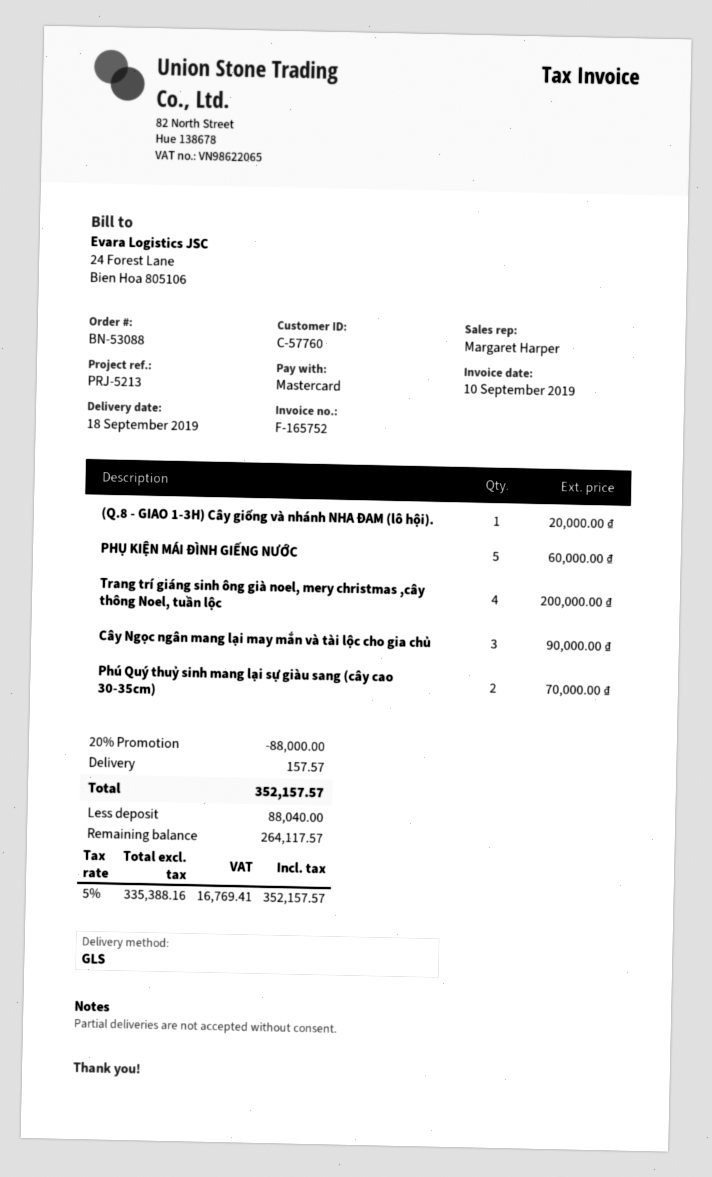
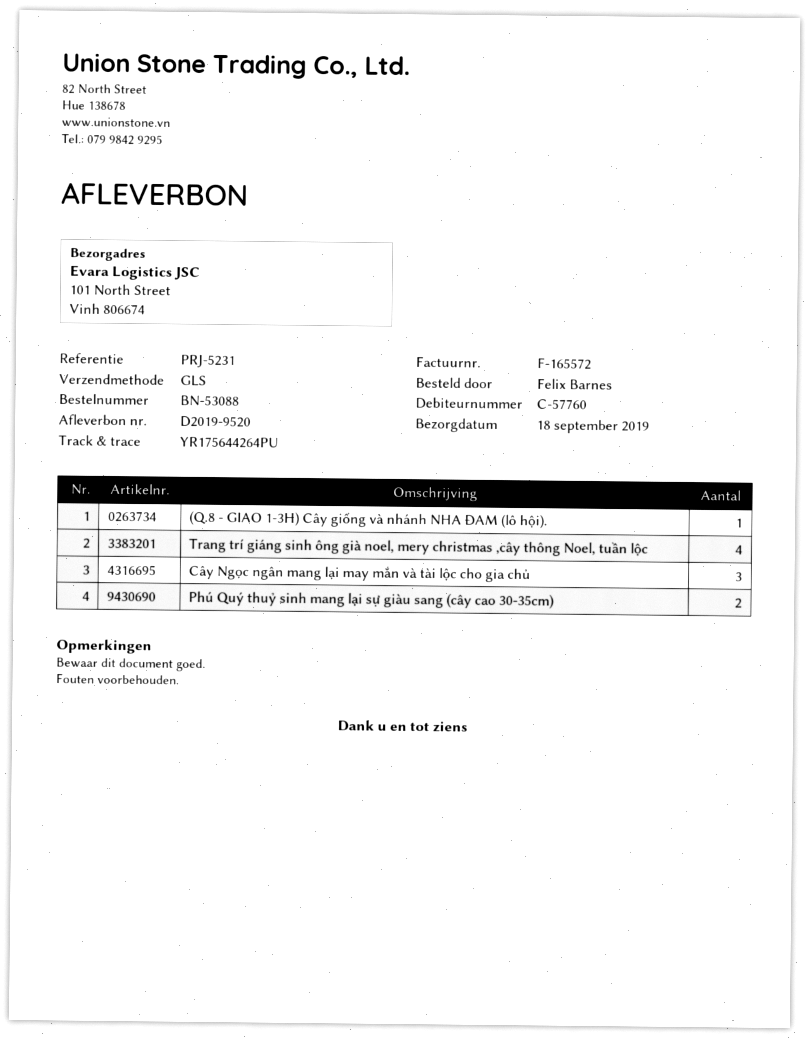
invoice number: F-165752 -> F-165572
reference: PRJ-5213 -> PRJ-5231
PHỤ KIỆN MÁI ĐÌNH GIẾNG NƯỚC: 5 -> none

